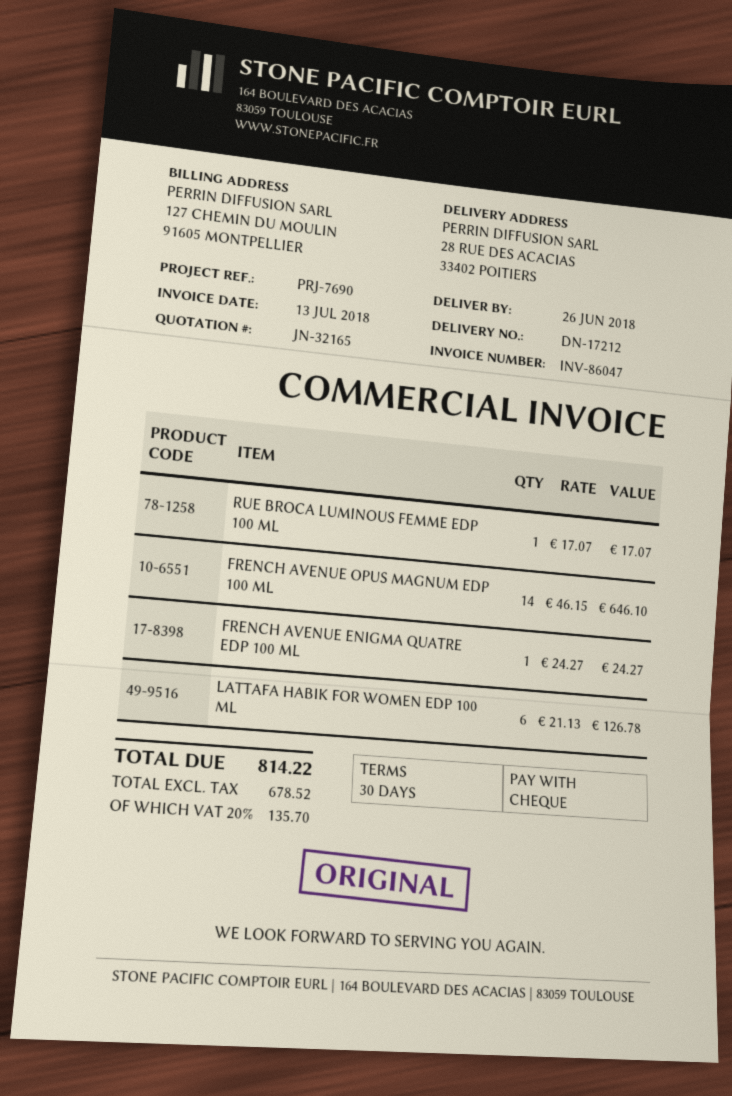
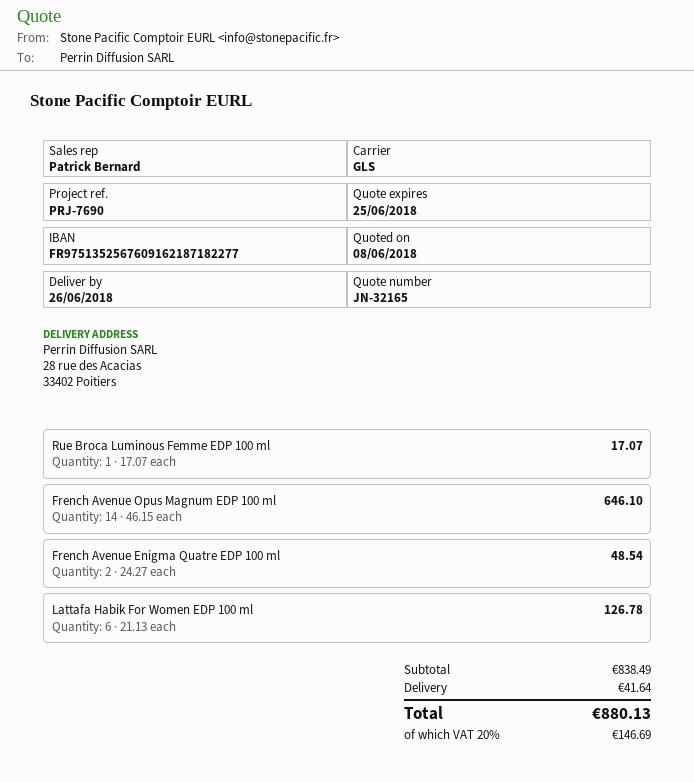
FRENCH AVENUE ENIGMA QUATRE EDP 100 ML: 1 x 24.27 = 24.27 -> 2 x 24.27 = 48.54
shipping: none -> 41.64
tax: 20% = 135.70 -> 20% = 146.69
total: 814.22 -> 880.13

